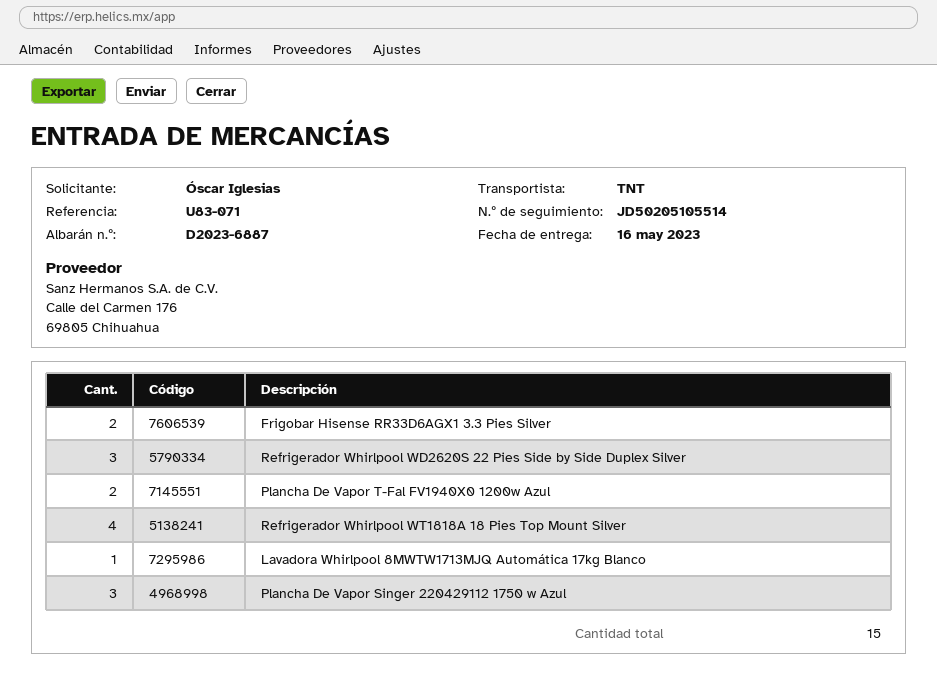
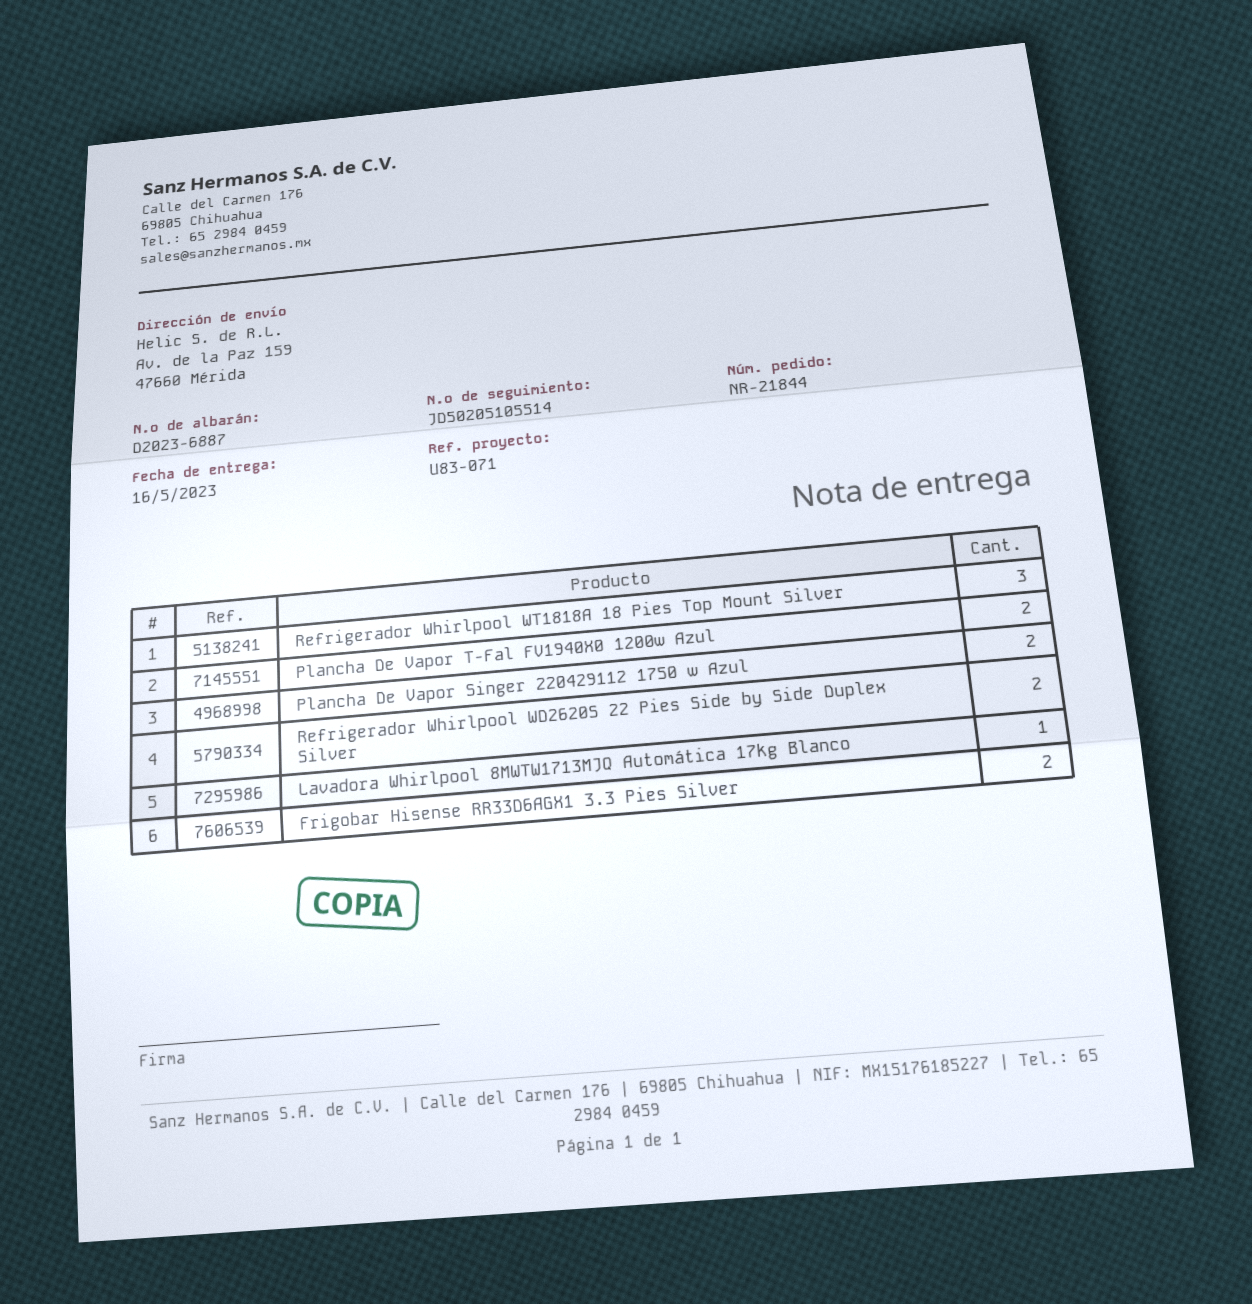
Refrigerador Whirlpool WD2620S 22 Pies Side by Side Duplex Silver: 3 -> 2
Refrigerador Whirlpool WT1818A 18 Pies Top Mount Silver: 4 -> 3
Plancha De Vapor Singer 220429112 1750 w Azul: 3 -> 2

